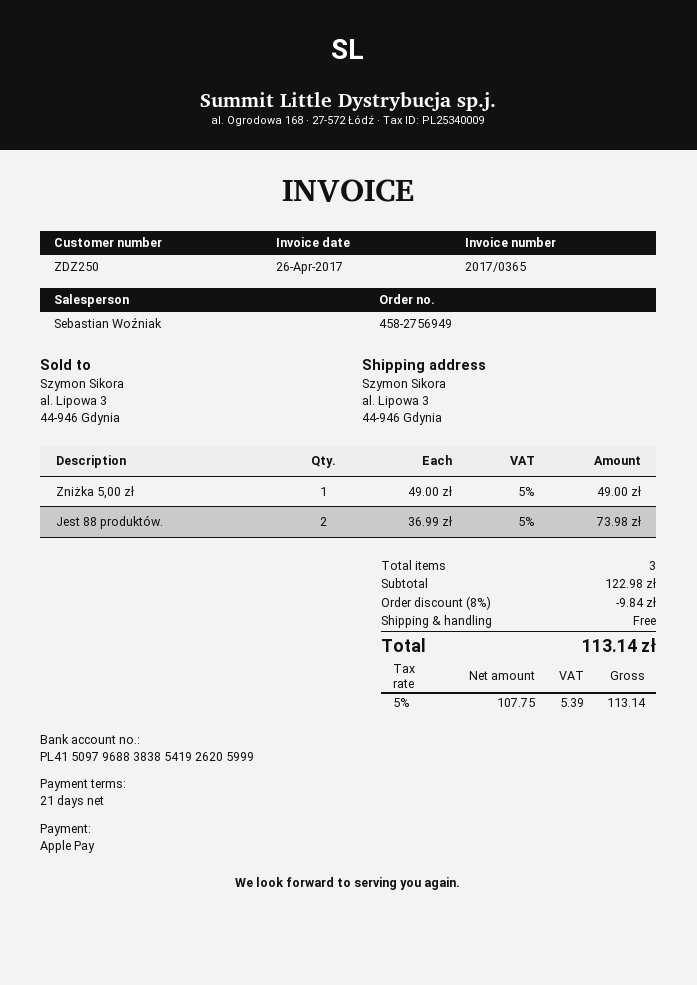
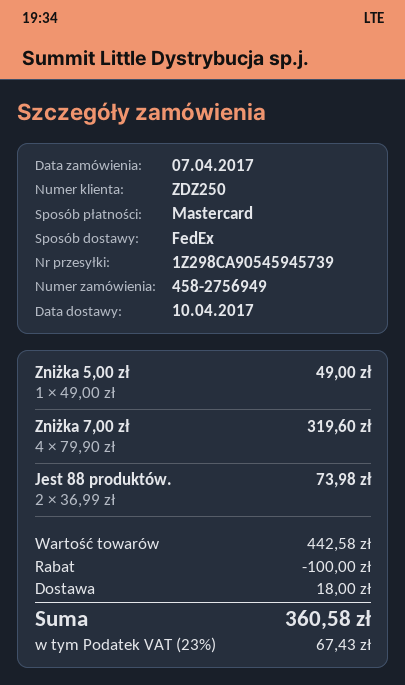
payment method: Apple Pay -> Mastercard
Zniżka 7,00 zł: none -> 4 x 79.90 = 319.60
subtotal: 122.98 -> 442.58
discount: 9.84 -> 100.00
shipping: 0.00 -> 18.00
tax: 5% = 5.39 -> 23% = 67.43
total: 113.14 -> 360.58

